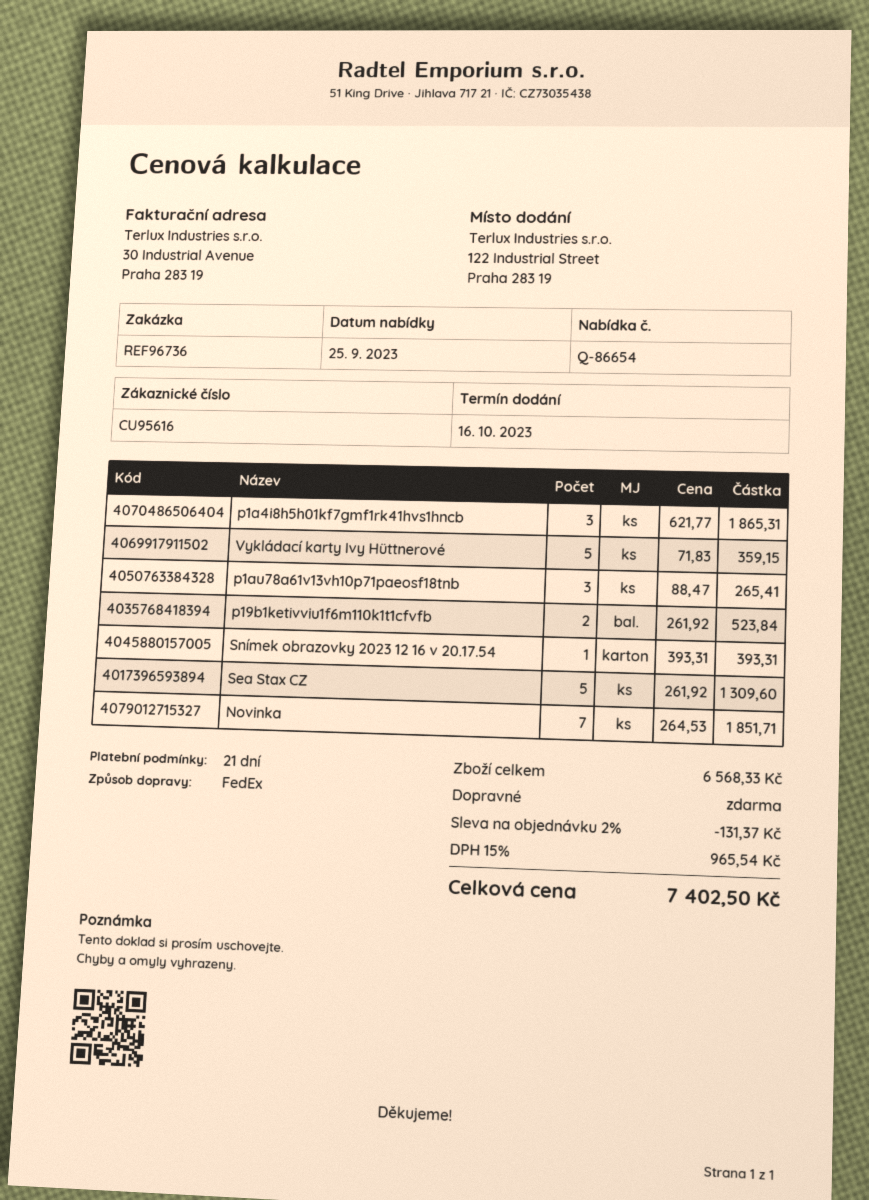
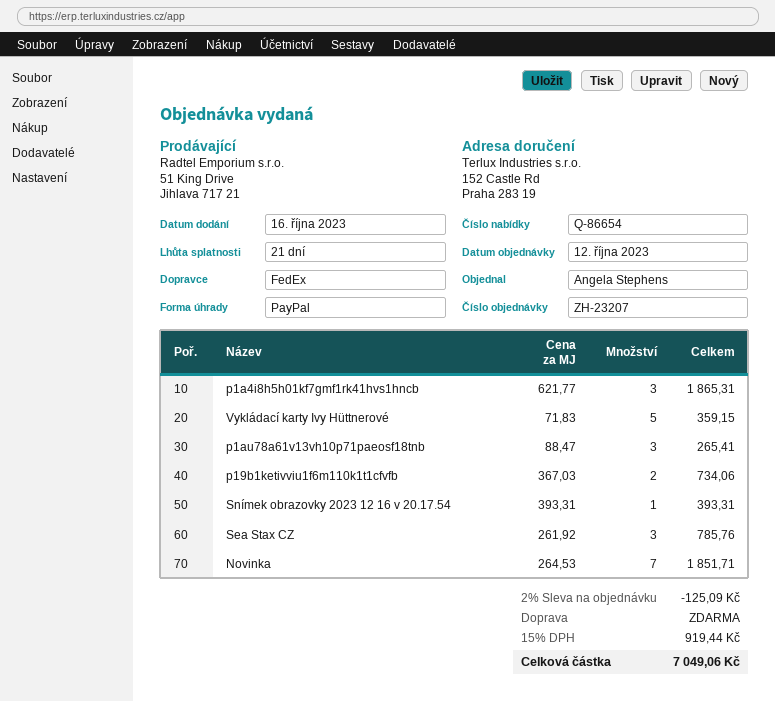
ship to: 122 Industrial Street, Praha 283 19 -> 152 Castle Rd, Praha 283 19
p19b1ketivviu1f6m110k1t1cfvfb: 2 x 261.92 = 523.84 -> 2 x 367.03 = 734.06
Sea Stax CZ: 5 x 261.92 = 1309.60 -> 3 x 261.92 = 785.76
discount: 2% = 131.37 -> 2% = 125.09
tax: 15% = 965.54 -> 15% = 919.44
total: 7402.50 -> 7049.06

